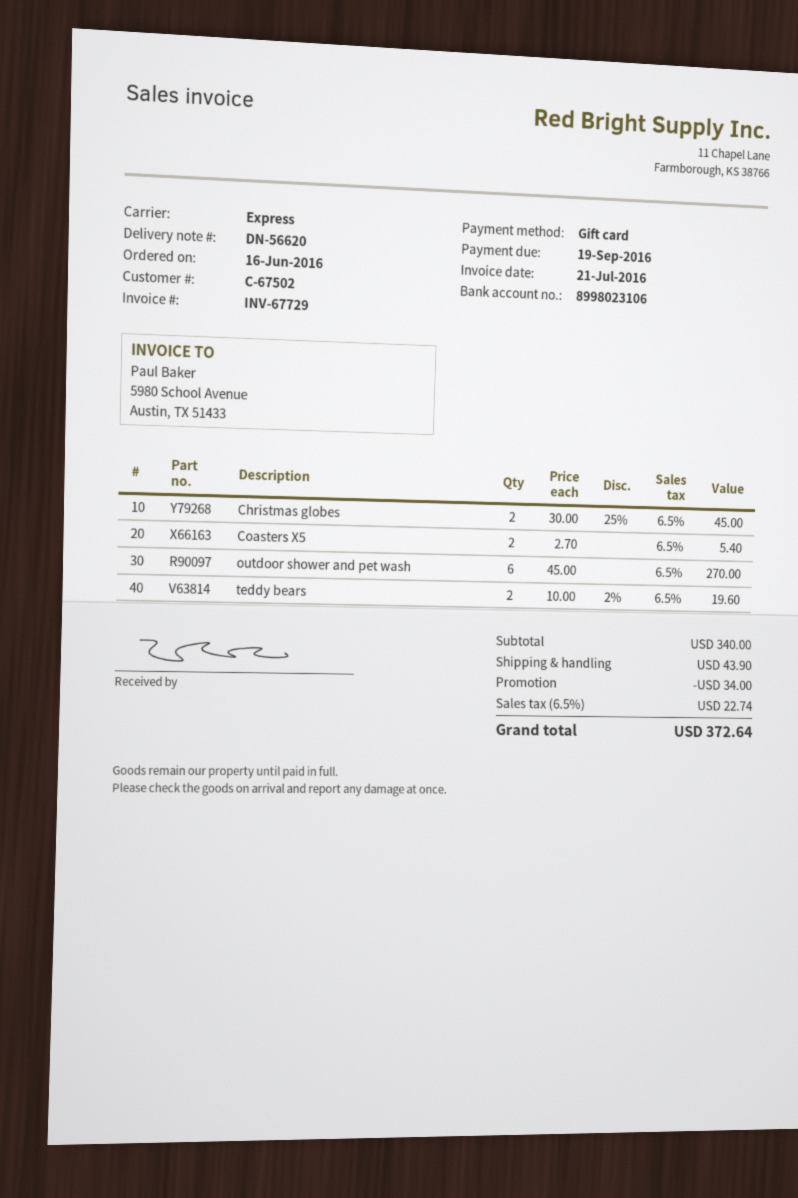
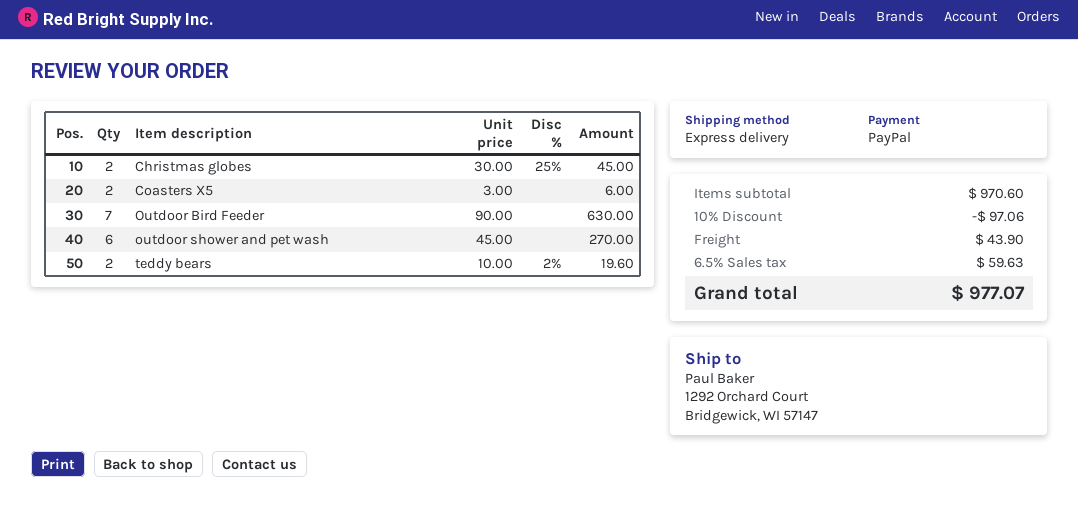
payment method: gift card -> PayPal
Coasters X5: 2 x 2.70 = 5.40 -> 2 x 3.00 = 6.00
Outdoor Bird Feeder: none -> 7 x 90.00 = 630.00
subtotal: 340.00 -> 970.60
discount: 34.00 -> 97.06
tax: 6.5% = 22.74 -> 6.5% = 59.63
total: 372.64 -> 977.07

